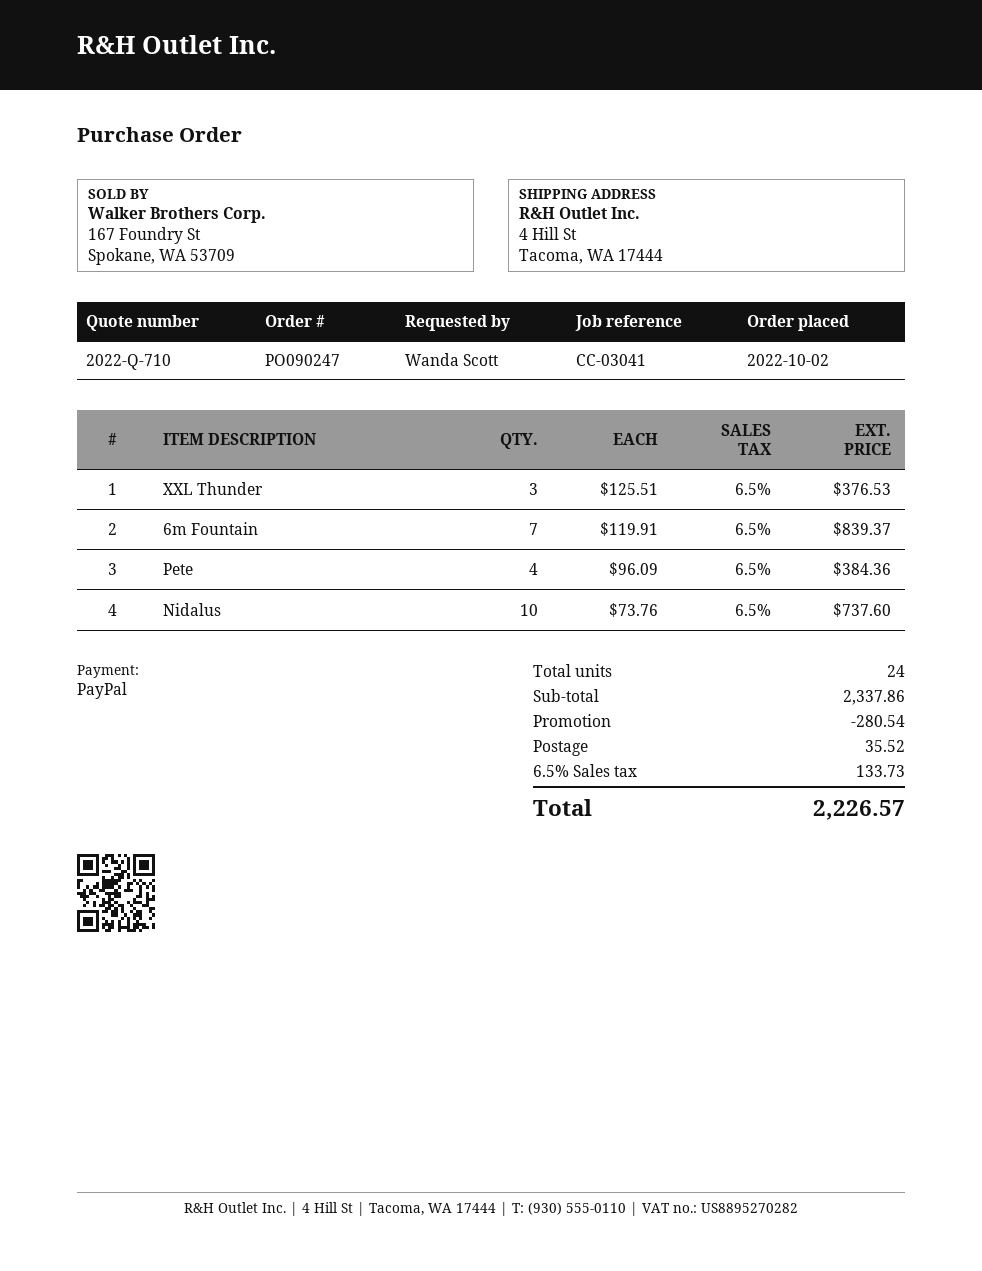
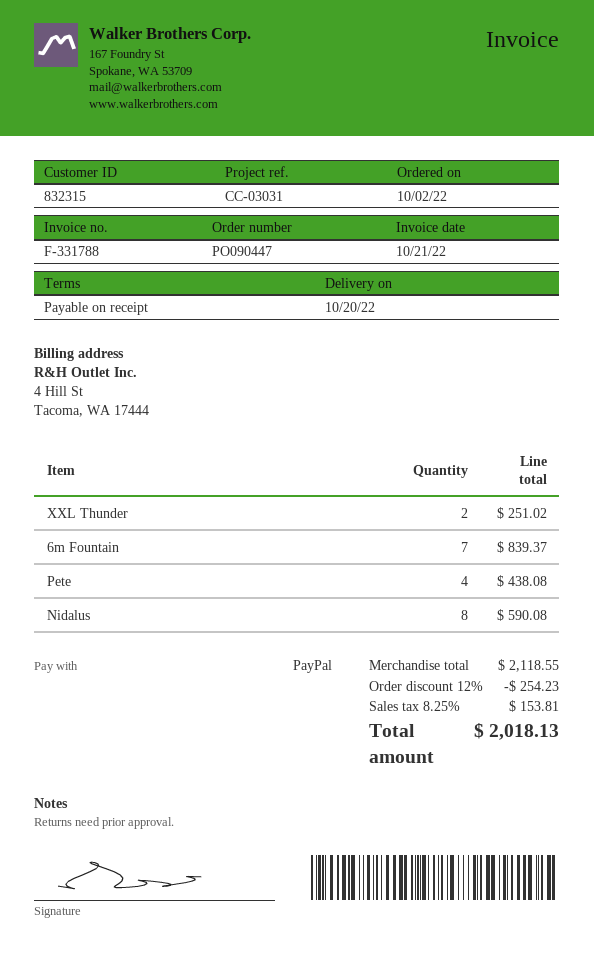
order number: PO090247 -> PO090447
reference: CC-03041 -> CC-03031
XXL Thunder: 3 for 376.53 -> 2 for 251.02
Pete: 4 for 384.36 -> 4 for 438.08
Nidalus: 10 for 737.60 -> 8 for 590.08
subtotal: 2337.86 -> 2118.55
discount: 280.54 -> 254.23
shipping: 35.52 -> none
tax: 6.5% = 133.73 -> 8.25% = 153.81
total: 2226.57 -> 2018.13

